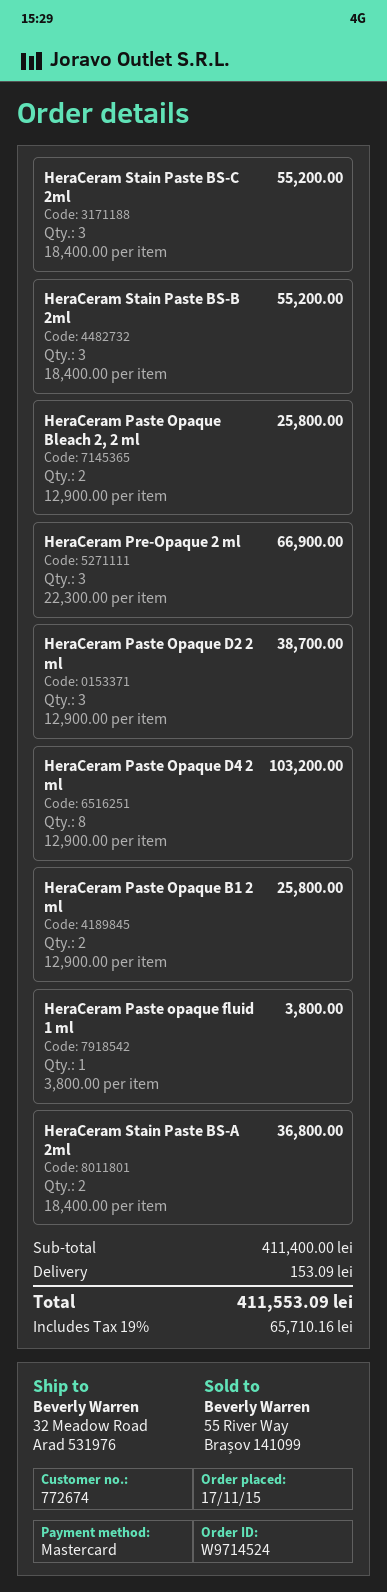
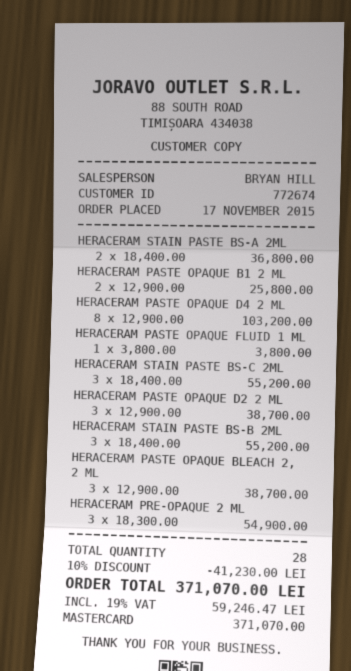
HeraCeram Paste Opaque Bleach 2, 2 ml: 2 x 12900.00 = 25800.00 -> 3 x 12900.00 = 38700.00
HeraCeram Pre-Opaque 2 ml: 3 x 22300.00 = 66900.00 -> 3 x 18300.00 = 54900.00
discount: none -> 10% = 41230.00
shipping: 153.09 -> none
tax: 19% = 65710.16 -> 19% = 59246.47
total: 411553.09 -> 371070.00

